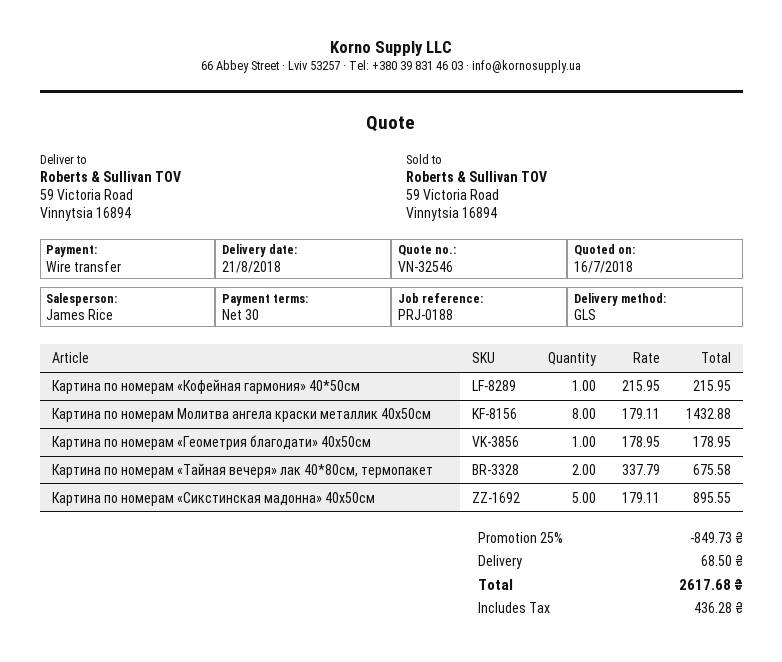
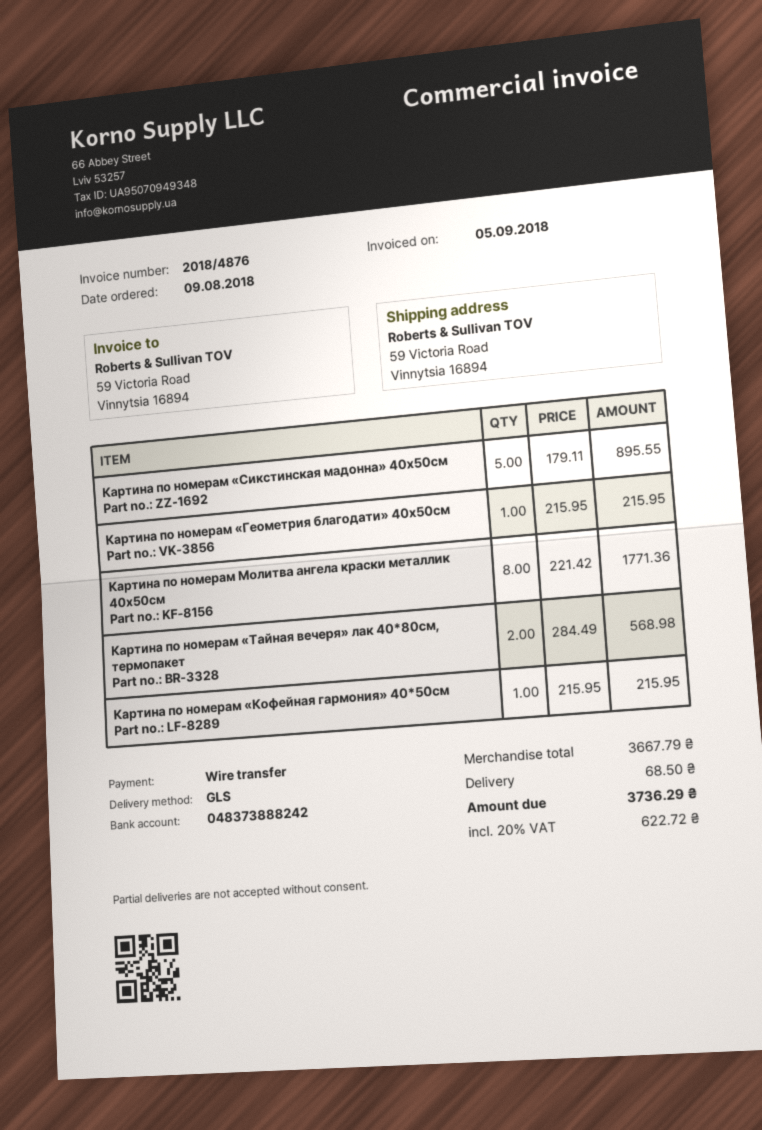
Картина по номерам Молитва ангела краски металлик 40х50см: 8 x 179.11 = 1432.88 -> 8 x 221.42 = 1771.36
Картина по номерам «Геометрия благодати» 40х50см: 1 x 178.95 = 178.95 -> 1 x 215.95 = 215.95
Картина по номерам «Тайная вечеря» лак 40*80см, термопакет: 2 x 337.79 = 675.58 -> 2 x 284.49 = 568.98
discount: 25% = 849.73 -> none
tax: 436.28 -> 622.72
total: 2617.68 -> 3736.29

